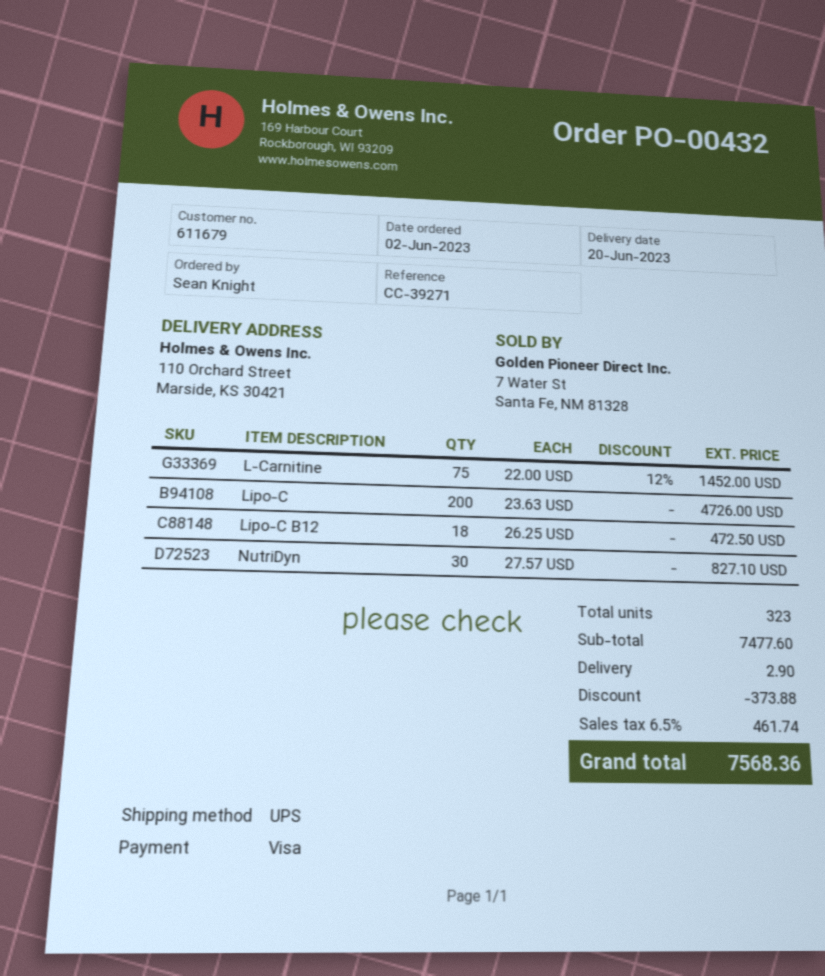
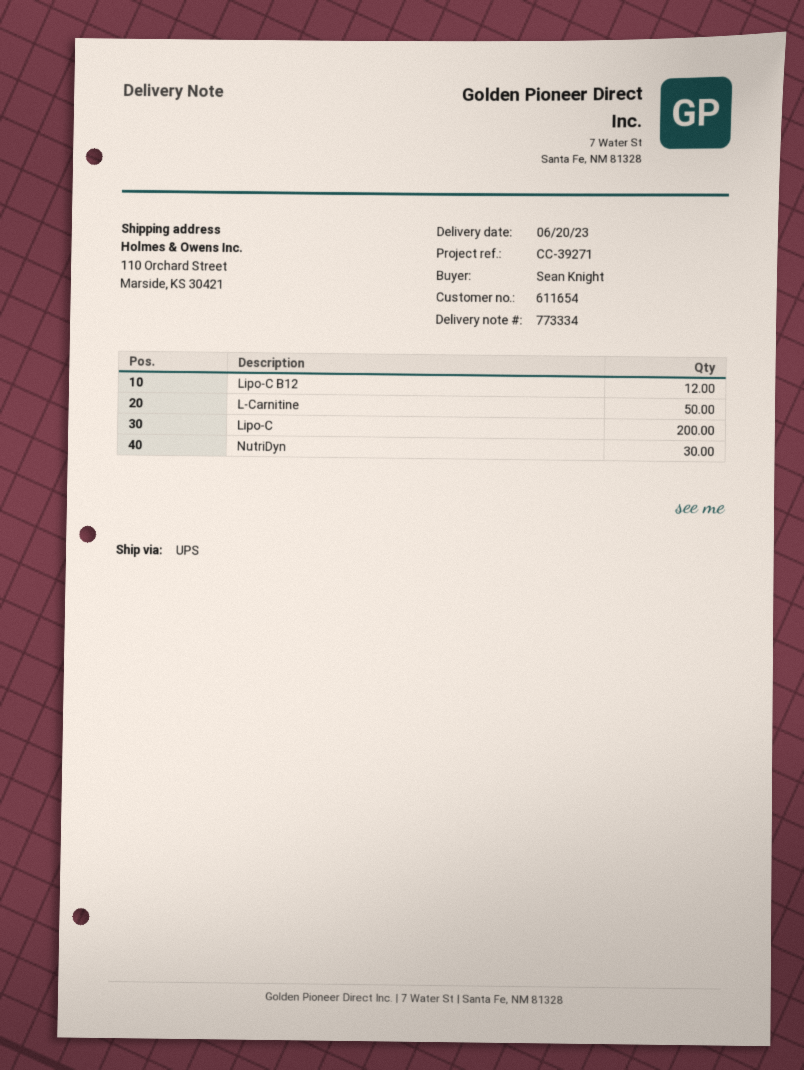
customer number: 611679 -> 611654
L-Carnitine: 75 -> 50
Lipo-C B12: 18 -> 12

